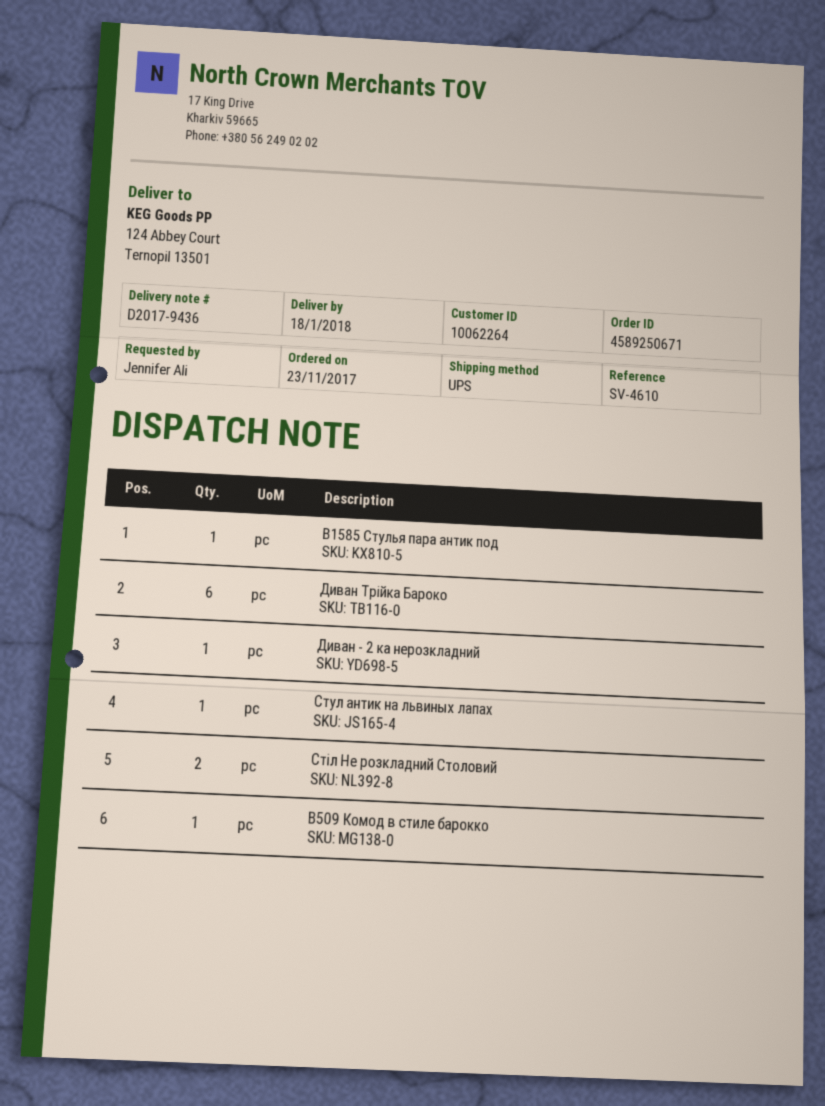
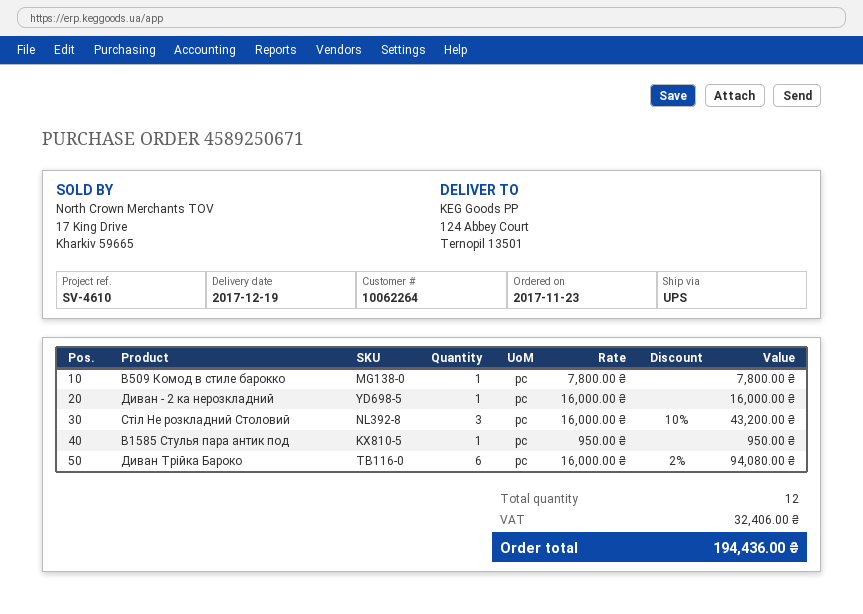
delivery date: 2018-01-18 -> 2017-12-19
Стул антик на львиных лапах: 1 -> none
Стіл Не розкладний Столовий: 2 -> 3

